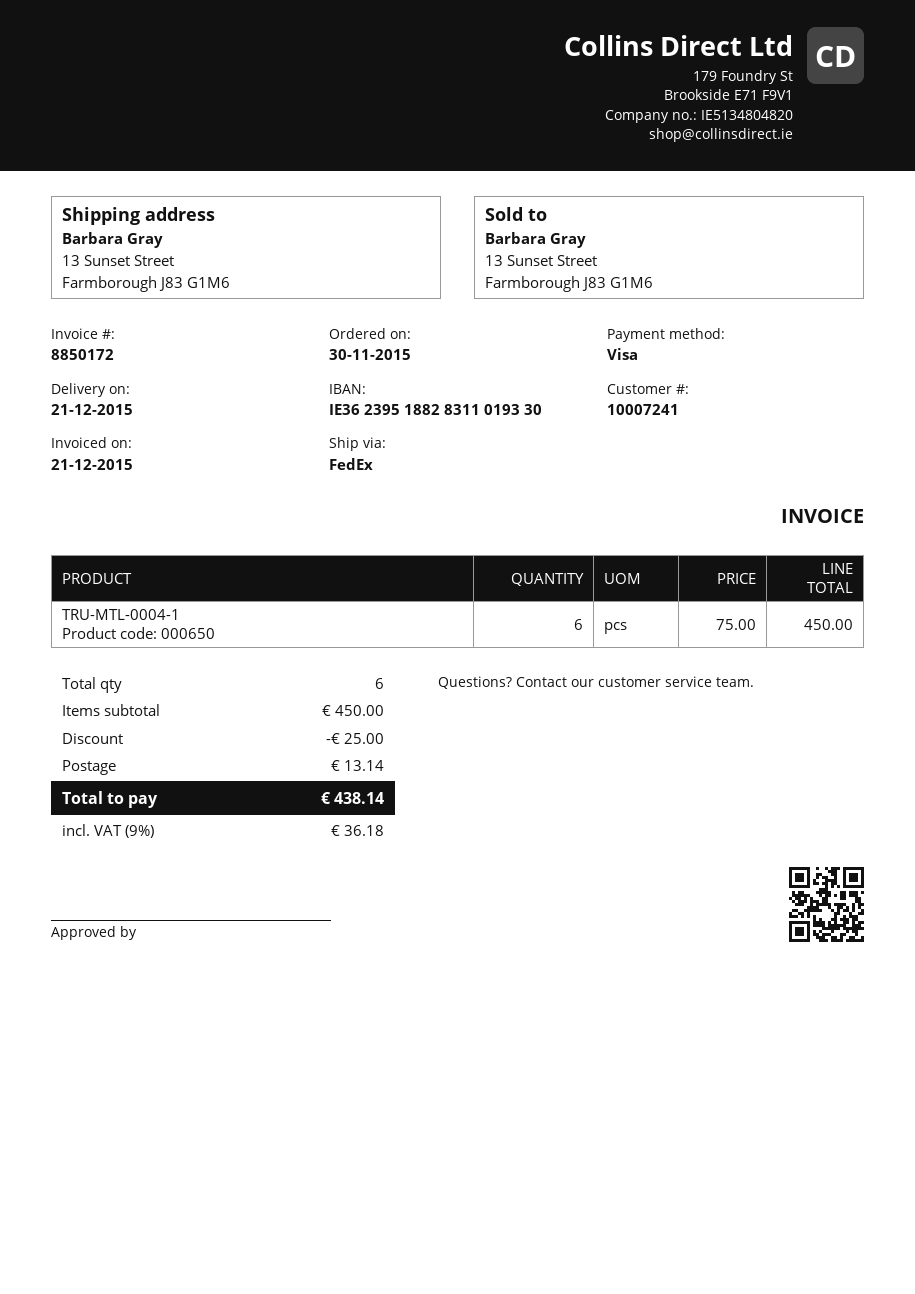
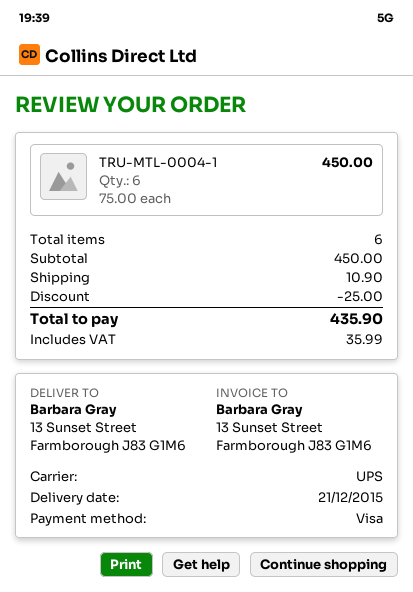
shipping method: FedEx -> UPS
shipping: 13.14 -> 10.90
tax: 36.18 -> 35.99
total: 438.14 -> 435.90

